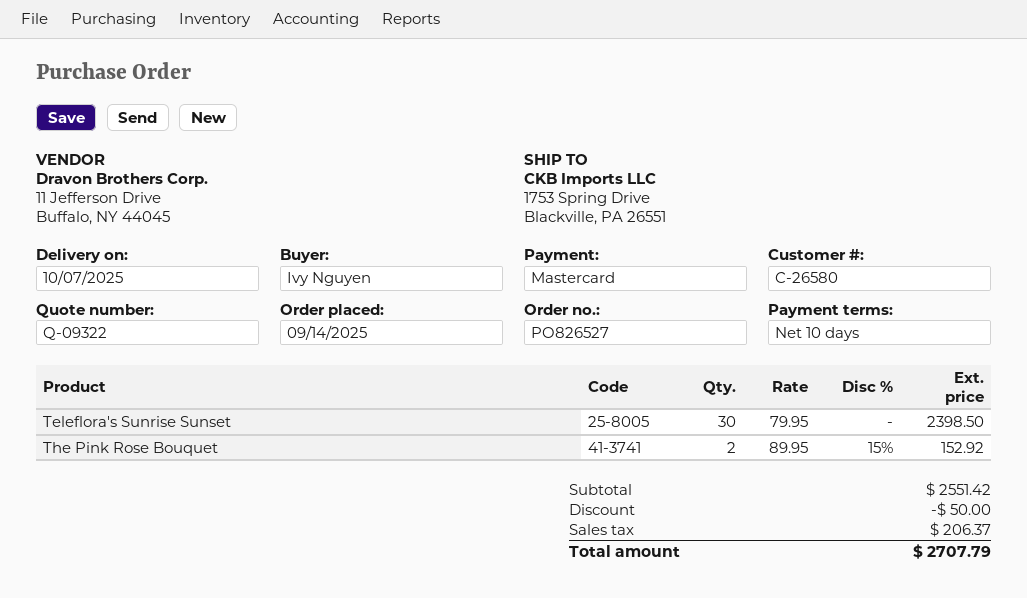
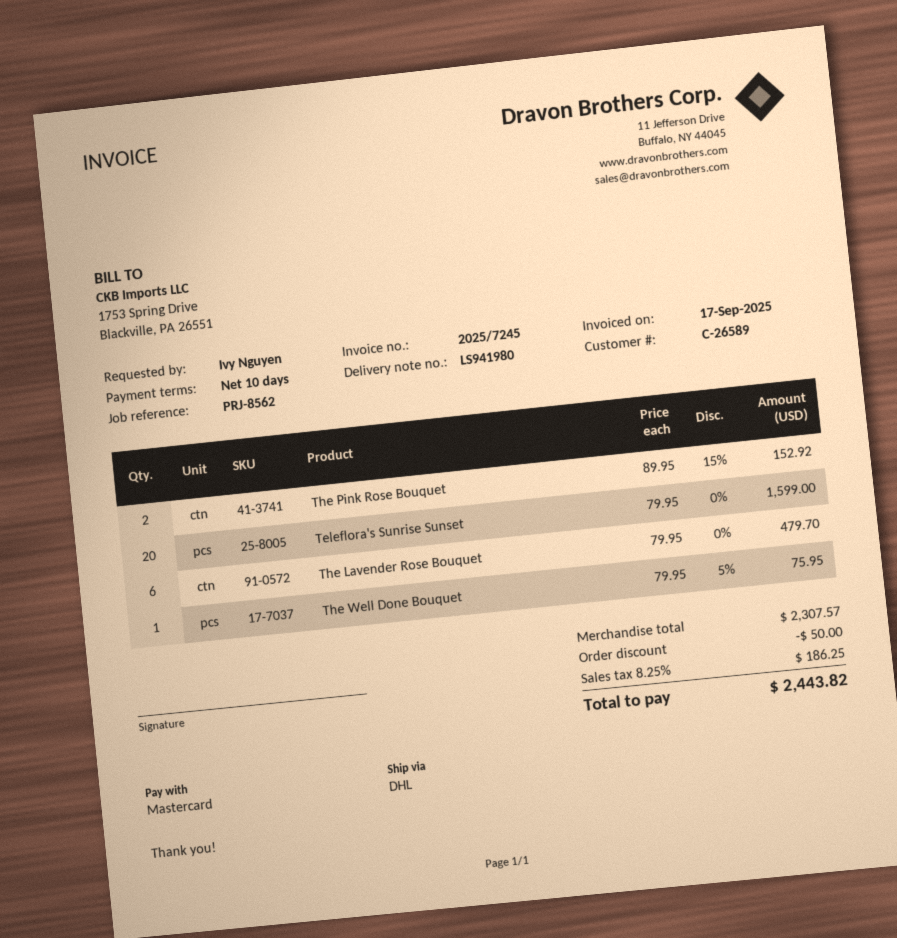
customer number: C-26580 -> C-26589
Teleflora's Sunrise Sunset: 30 x 79.95 = 2398.50 -> 20 x 79.95 = 1599.00
The Lavender Rose Bouquet: none -> 6 x 79.95 = 479.70
The Well Done Bouquet: none -> 1 x 79.95 - 5% = 75.95
subtotal: 2551.42 -> 2307.57
tax: 206.37 -> 186.25
total: 2707.79 -> 2443.82

